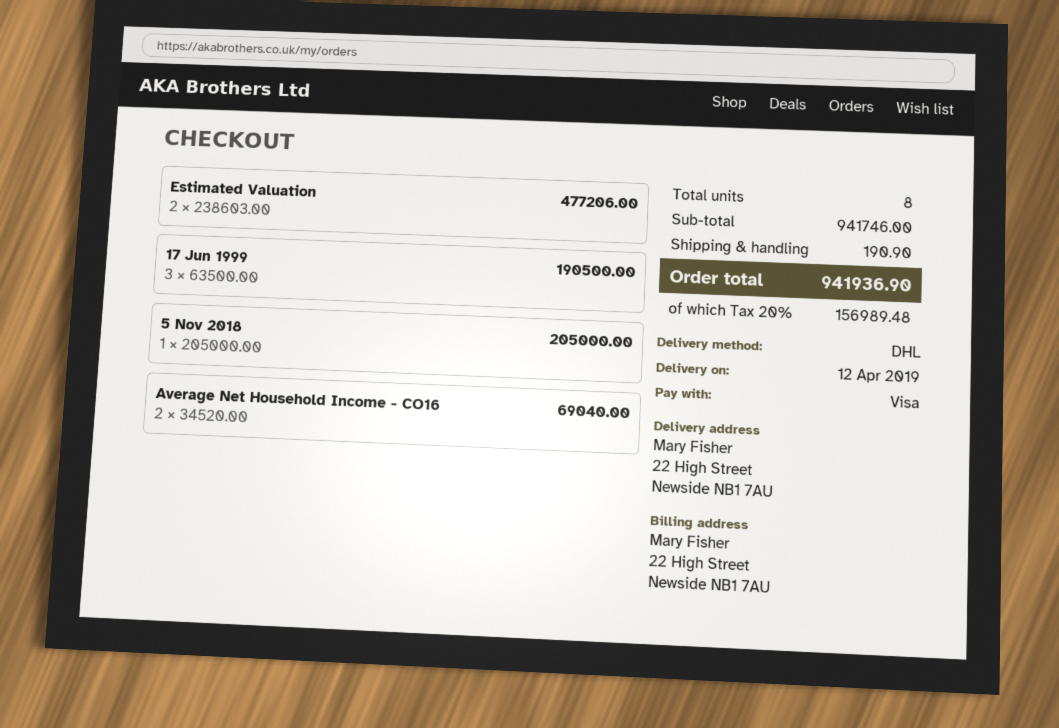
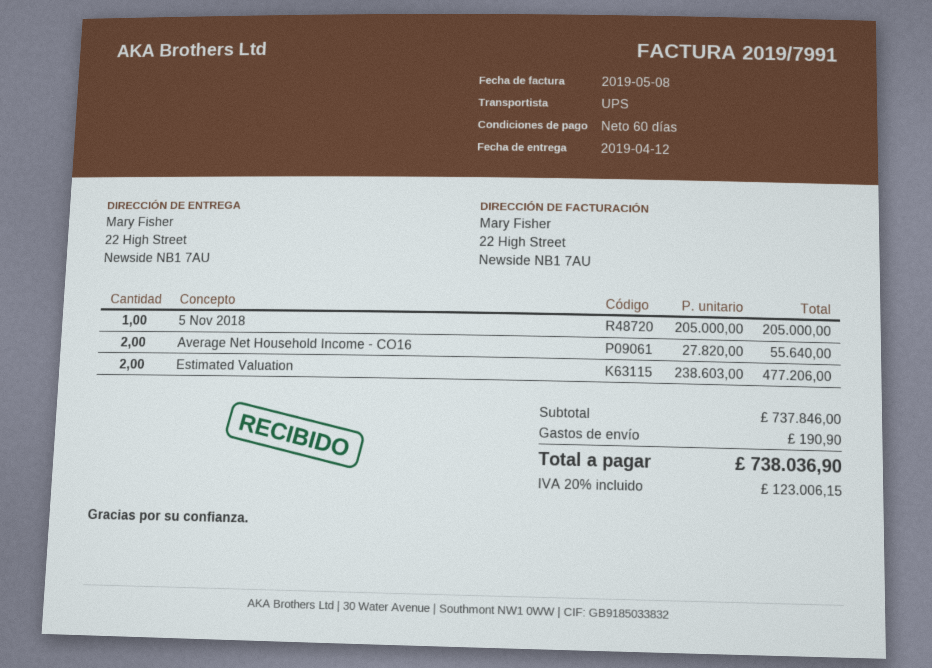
shipping method: DHL -> UPS
17 Jun 1999: 3 x 63500.00 = 190500.00 -> none
Average Net Household Income - CO16: 2 x 34520.00 = 69040.00 -> 2 x 27820.00 = 55640.00
subtotal: 941746.00 -> 737846.00
tax: 20% = 156989.48 -> 20% = 123006.15
total: 941936.90 -> 738036.90

